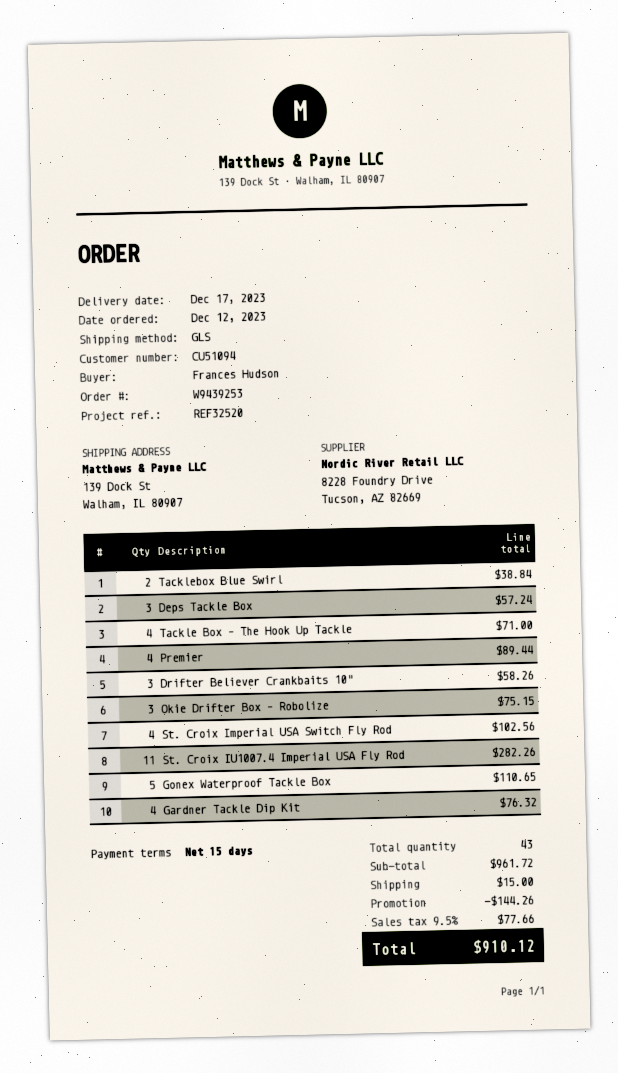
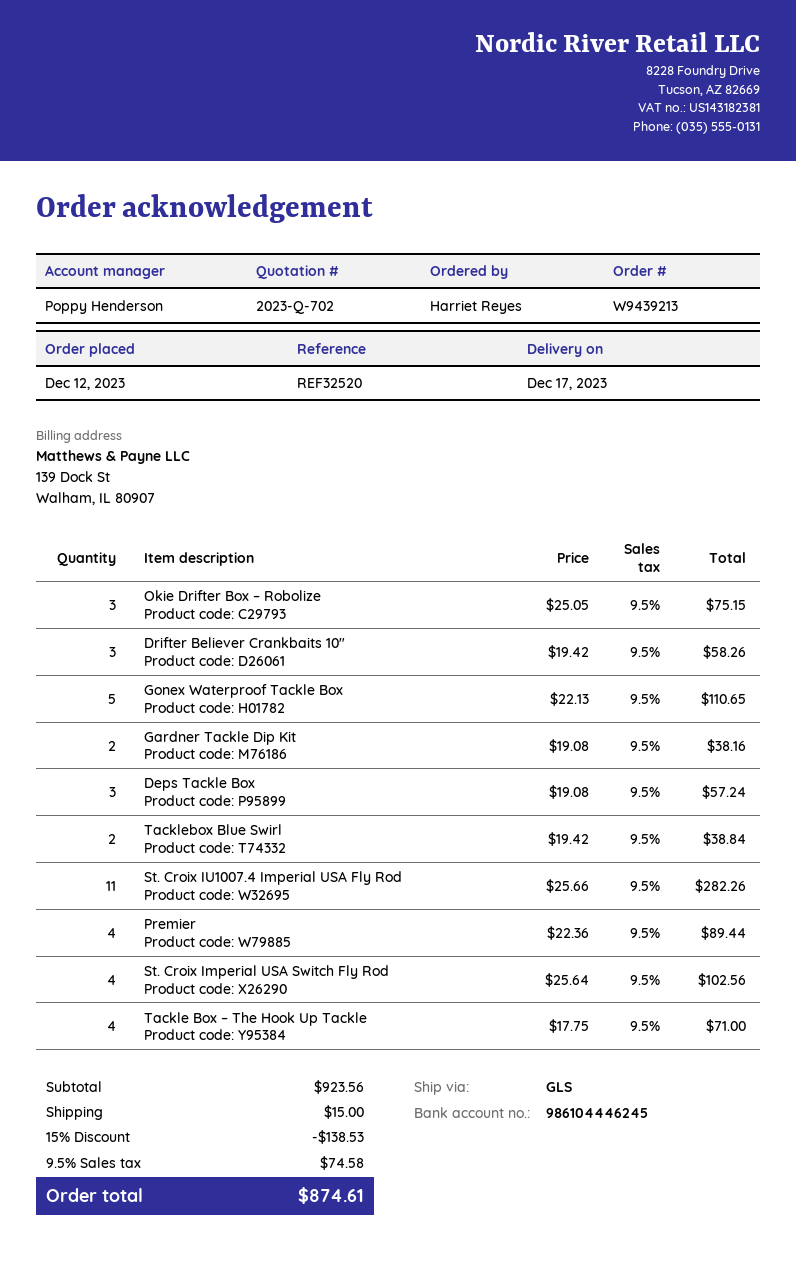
order number: W9439253 -> W9439213
ordered by: Frances Hudson -> Harriet Reyes
Gardner Tackle Dip Kit: 4 for 76.32 -> 2 for 38.16
subtotal: 961.72 -> 923.56
discount: 144.26 -> 138.53
tax: 9.5% = 77.66 -> 9.5% = 74.58
total: 910.12 -> 874.61

